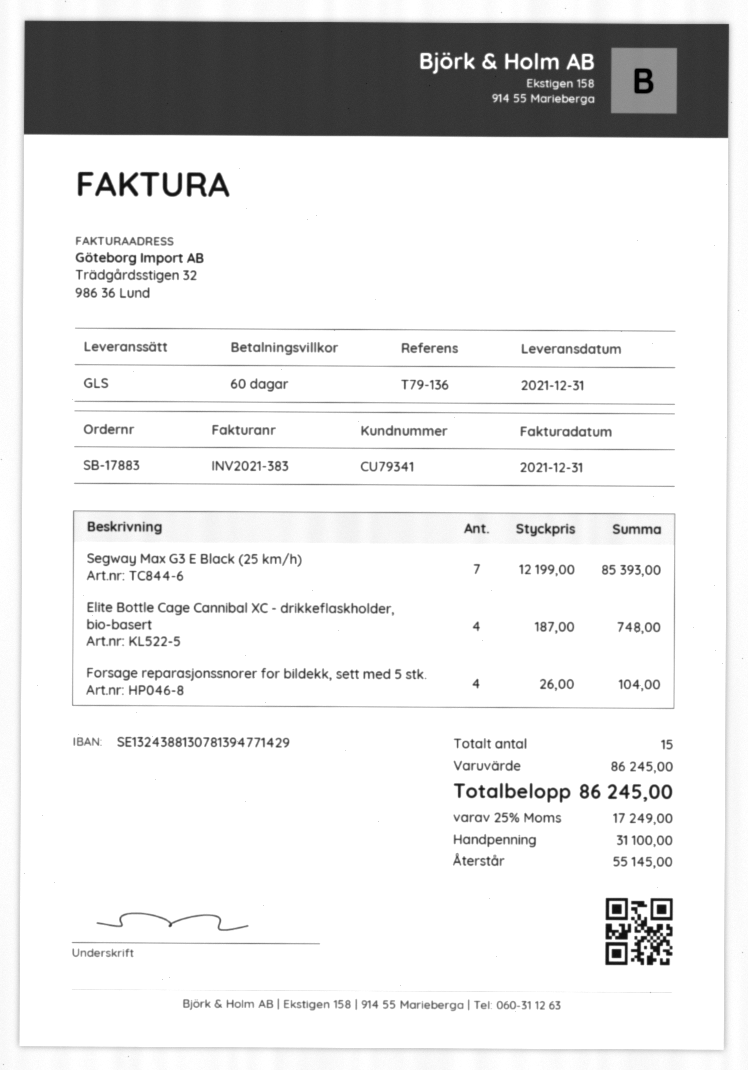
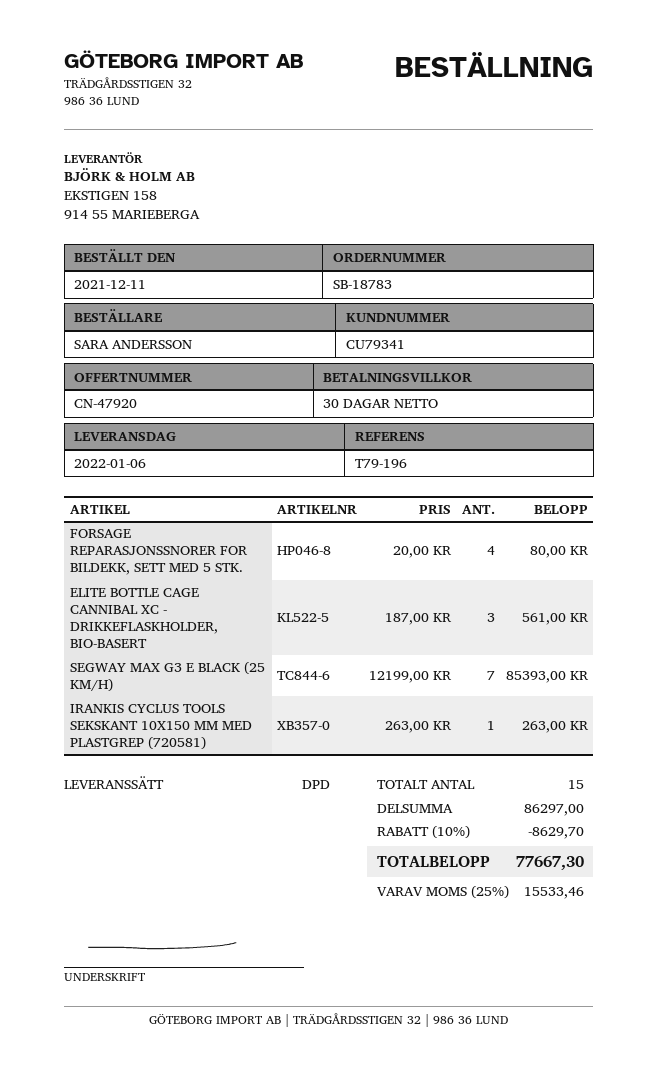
order number: SB-17883 -> SB-18783
delivery date: 2021-12-31 -> 2022-01-06
payment terms: 60 days -> 30 days
reference: T79-136 -> T79-196
shipping method: GLS -> DPD
Elite Bottle Cage Cannibal XC - drikkeflaskholder, bio-basert: 4 x 187.00 = 748.00 -> 3 x 187.00 = 561.00
Forsage reparasjonssnorer for bildekk, sett med 5 stk.: 4 x 26.00 = 104.00 -> 4 x 20.00 = 80.00
IRANKIS CYCLUS TOOLS SEKSKANT 10X150 MM MED PLASTGREP (720581): none -> 1 x 263.00 = 263.00
subtotal: 86245.00 -> 86297.00
discount: none -> 10% = 8629.70
tax: 25% = 17249.00 -> 25% = 15533.46
total: 86245.00 -> 77667.30

